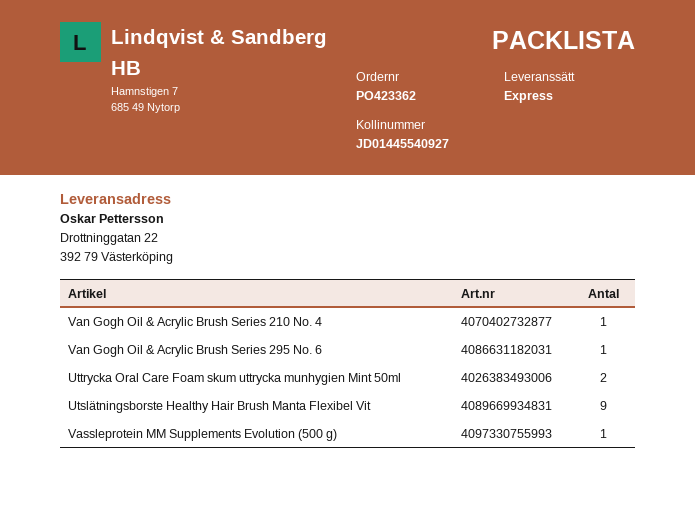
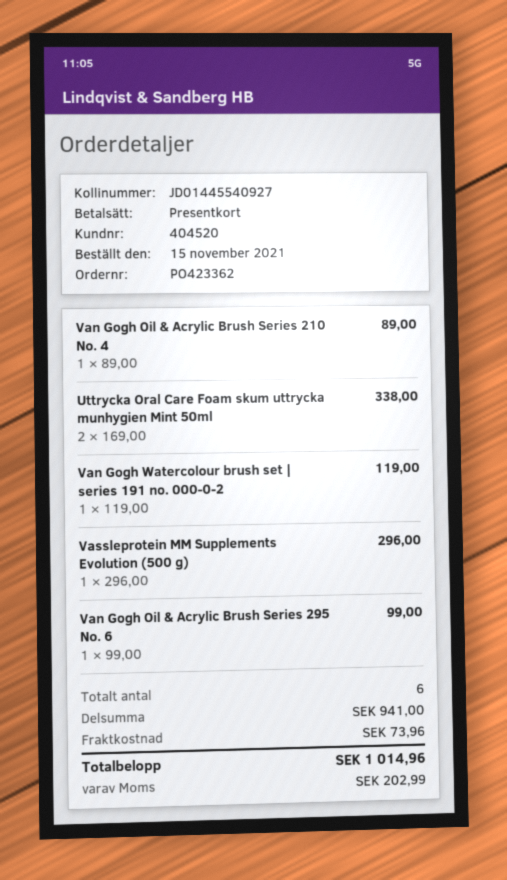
Utslätningsborste Healthy Hair Brush Manta Flexibel Vit: 9 -> none
Van Gogh Watercolour brush set | series 191 no. 000-0-2: none -> 1

